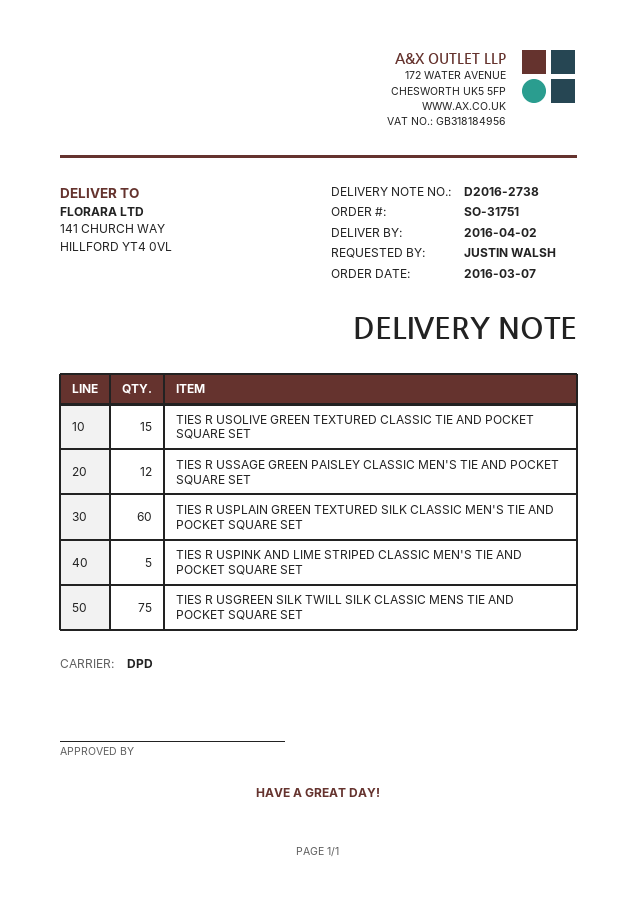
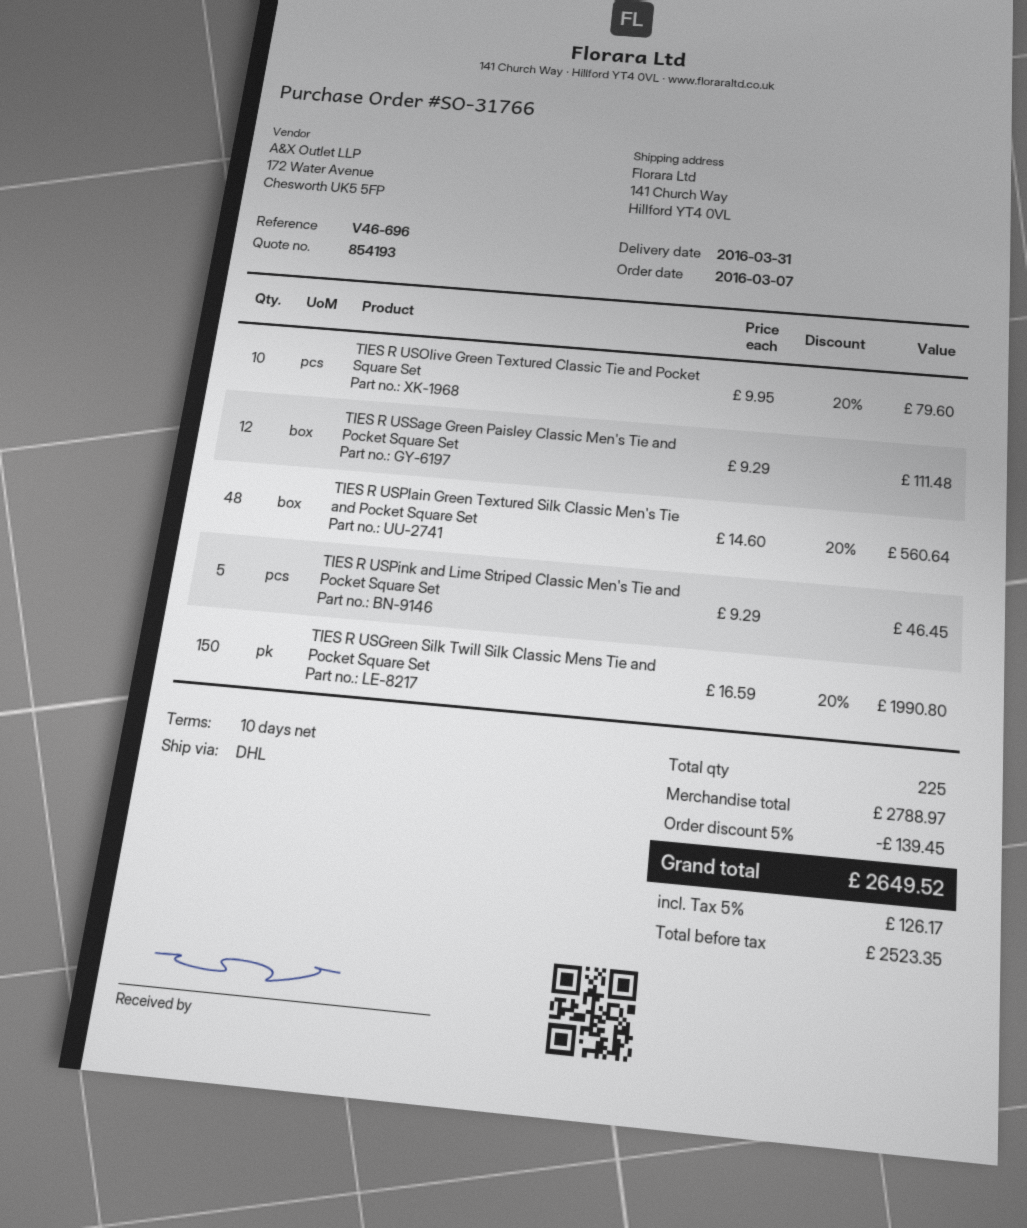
order number: SO-31751 -> SO-31766
delivery date: 2016-04-02 -> 2016-03-31
shipping method: DPD -> DHL
TIES R USOLIVE GREEN TEXTURED CLASSIC TIE AND POCKET SQUARE SET: 15 -> 10
TIES R USPLAIN GREEN TEXTURED SILK CLASSIC MEN'S TIE AND POCKET SQUARE SET: 60 -> 48
TIES R USGREEN SILK TWILL SILK CLASSIC MENS TIE AND POCKET SQUARE SET: 75 -> 150

